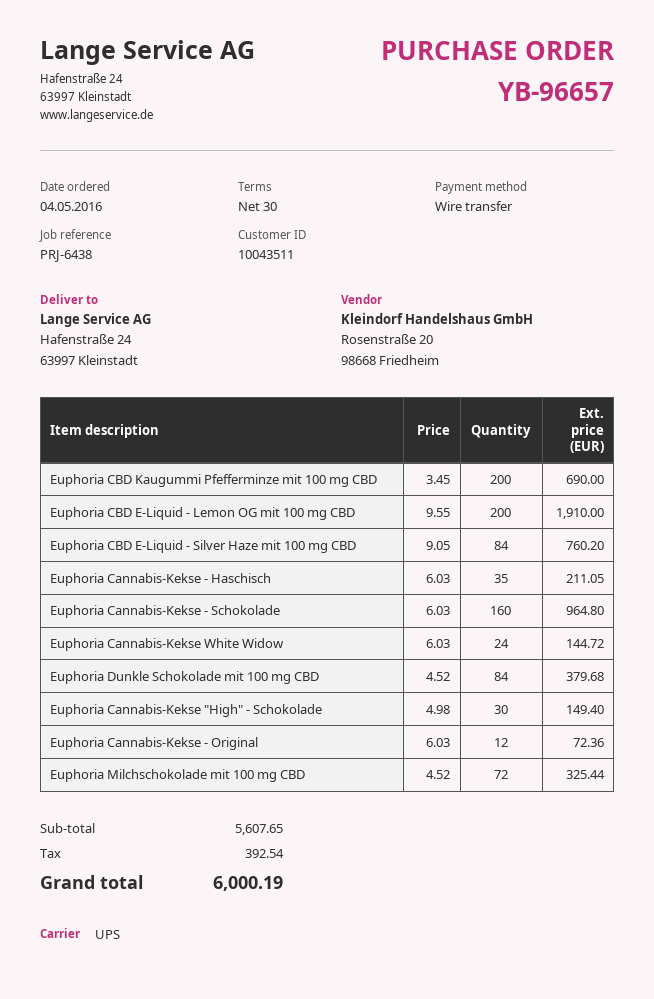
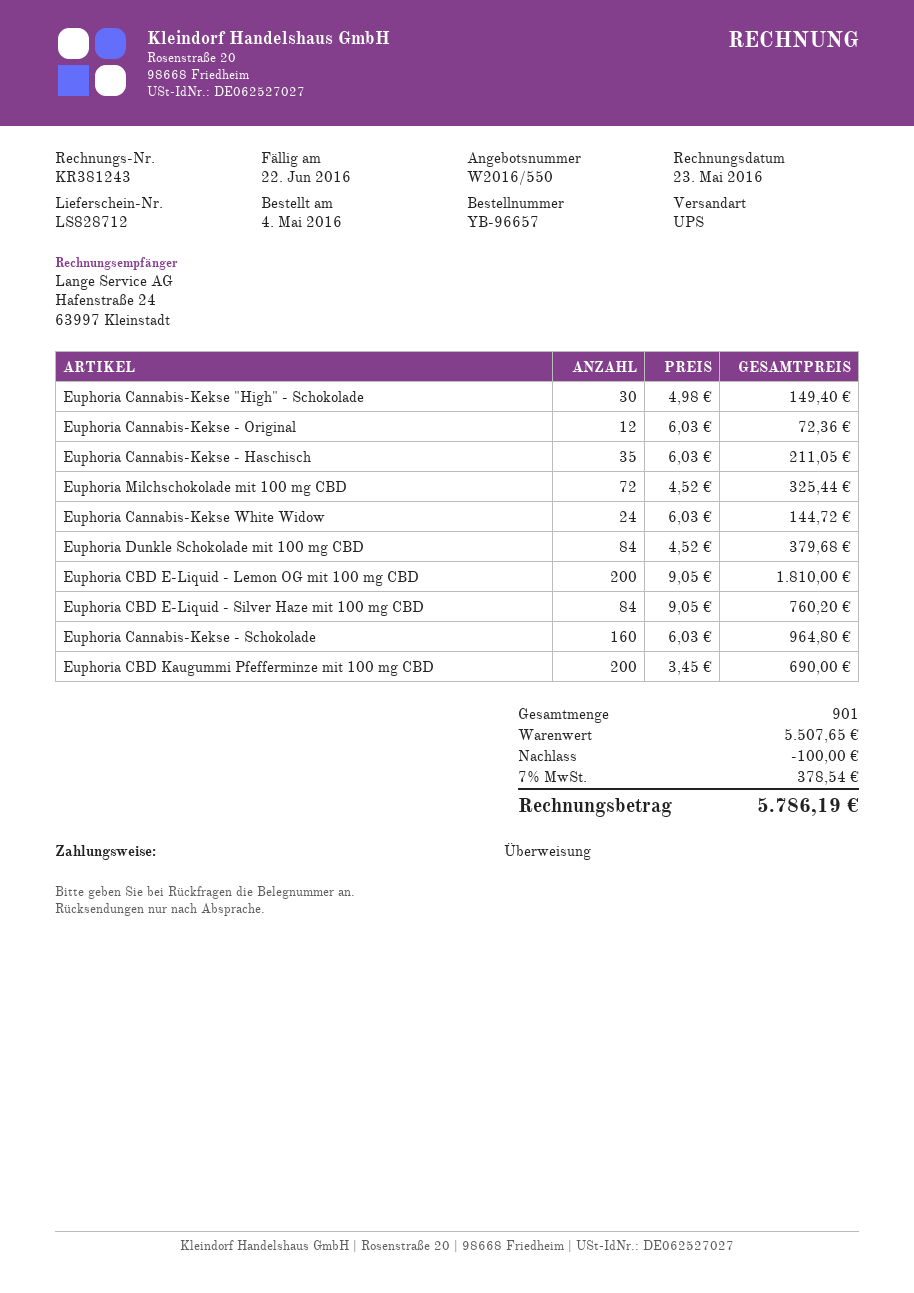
Euphoria CBD E-Liquid - Lemon OG mit 100 mg CBD: 200 x 9.55 = 1910.00 -> 200 x 9.05 = 1810.00
subtotal: 5607.65 -> 5507.65
discount: none -> 100.00
tax: 392.54 -> 378.54
total: 6000.19 -> 5786.19

